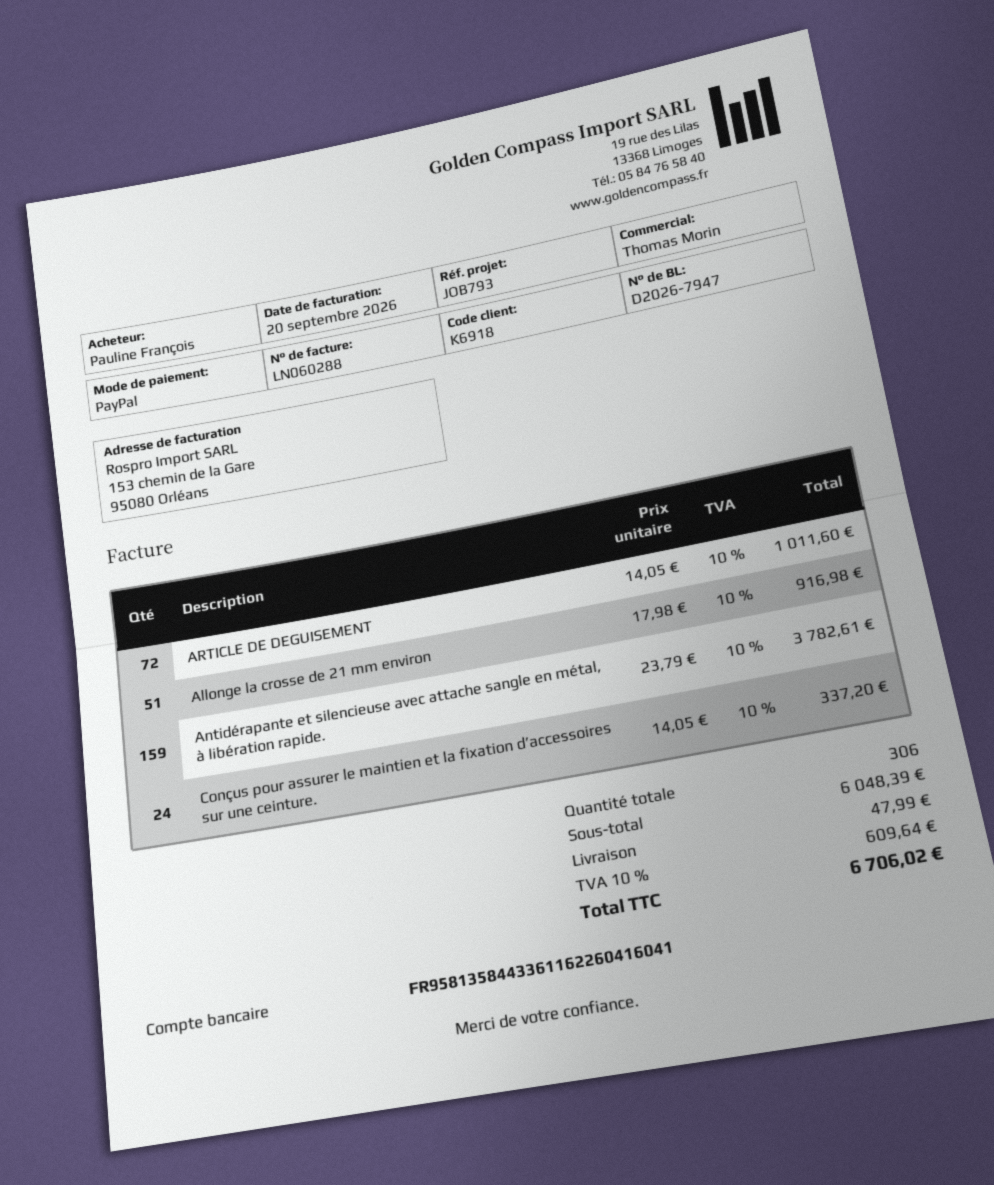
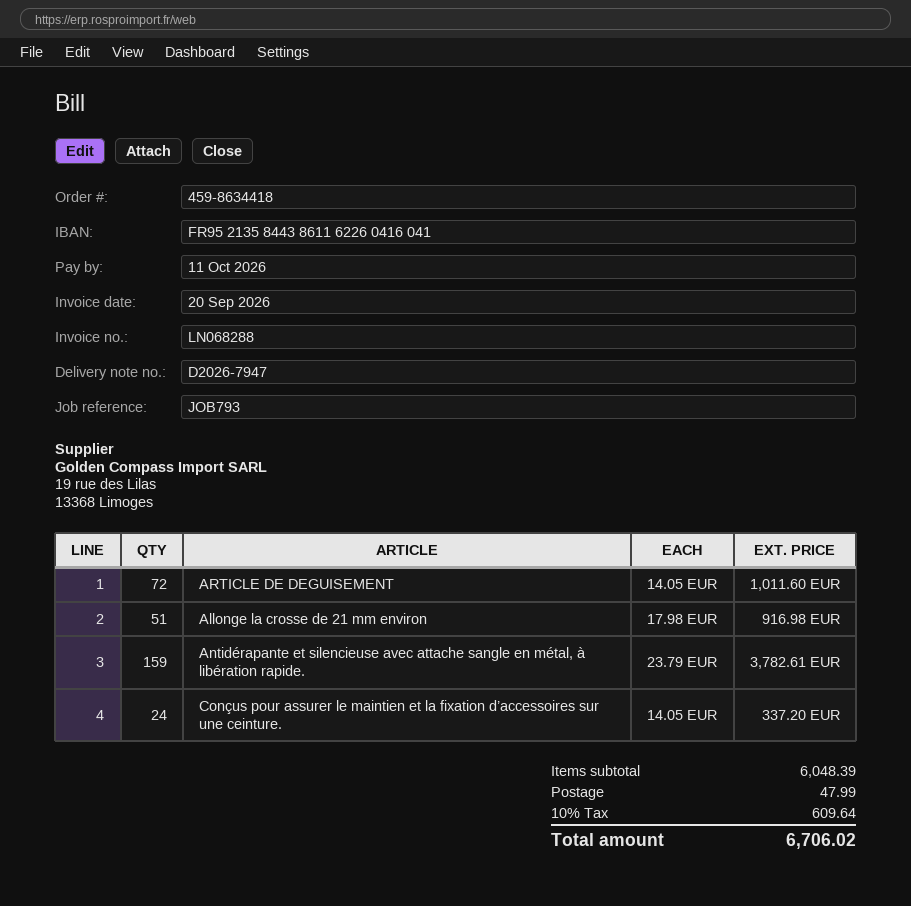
invoice number: LN060288 -> LN068288
bank account: FR9581358443361162260416041 -> FR9521358443861162260416041

